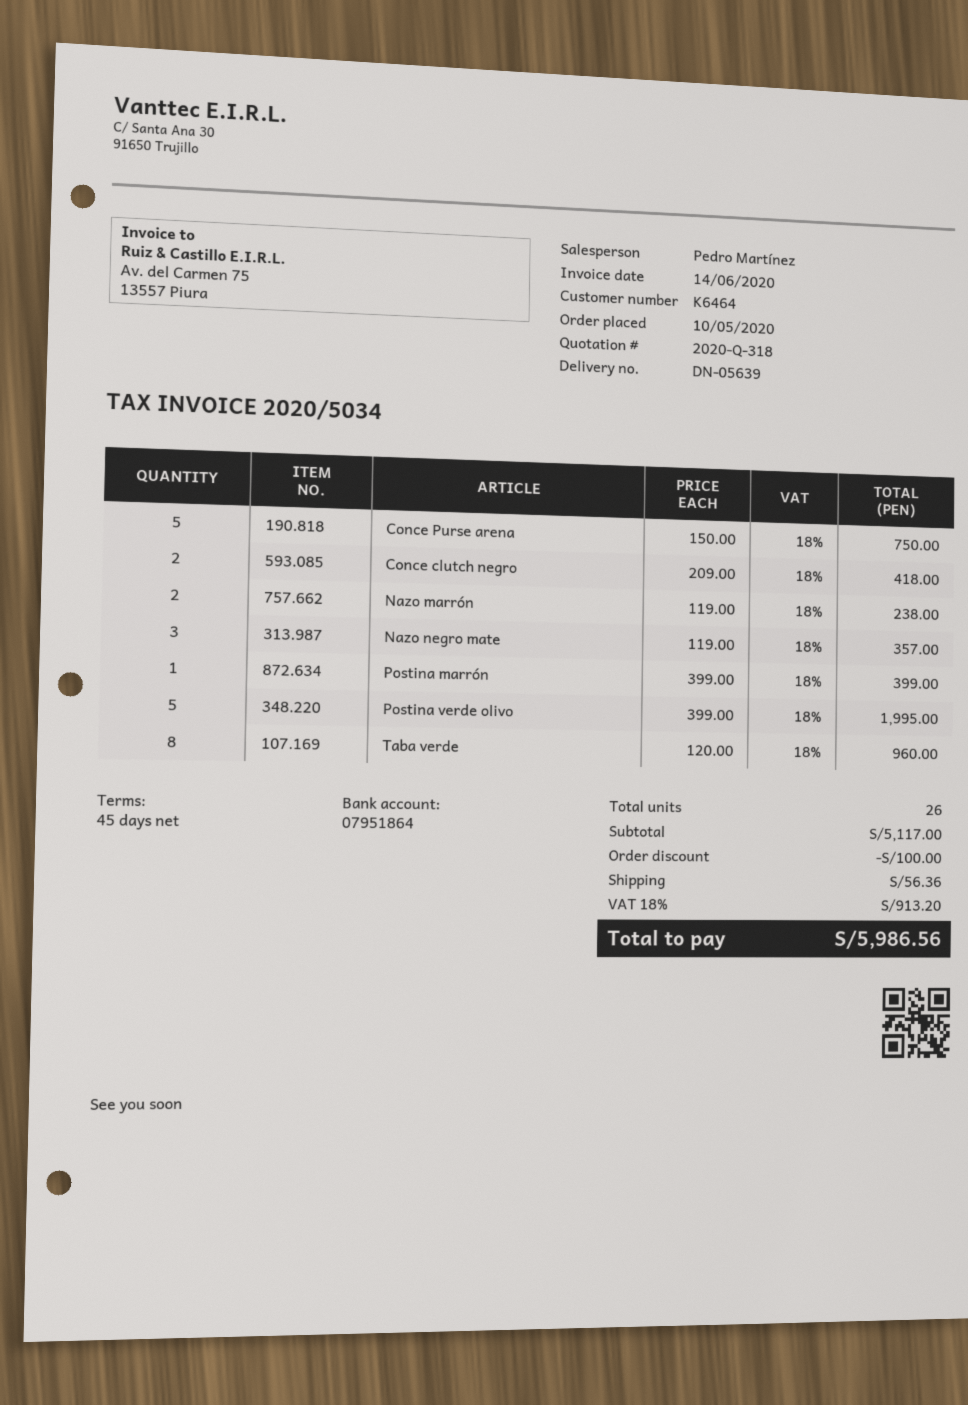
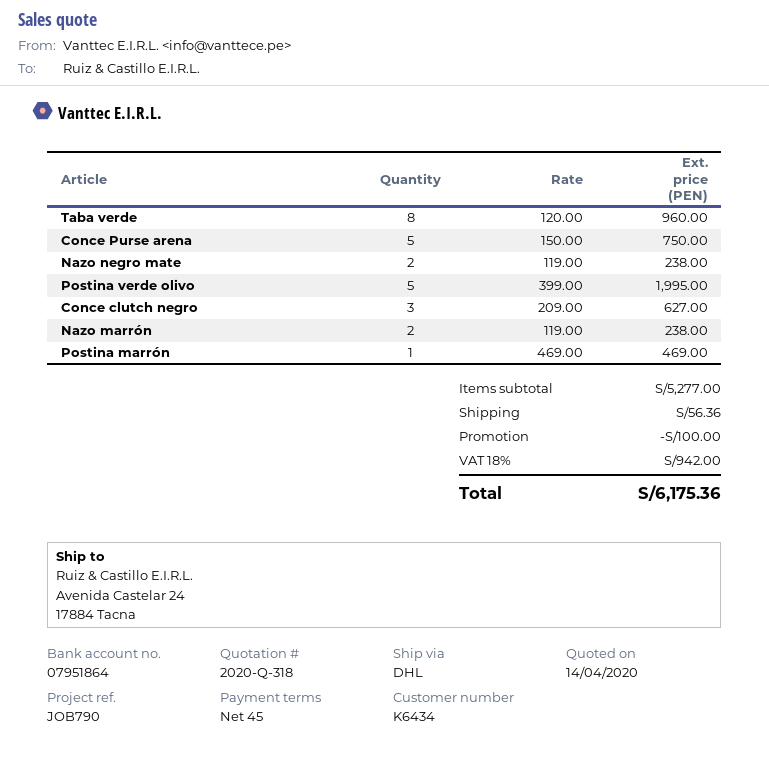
customer number: K6464 -> K6434
Conce clutch negro: 2 x 209.00 = 418.00 -> 3 x 209.00 = 627.00
Nazo negro mate: 3 x 119.00 = 357.00 -> 2 x 119.00 = 238.00
Postina marrón: 1 x 399.00 = 399.00 -> 1 x 469.00 = 469.00
subtotal: 5117.00 -> 5277.00
tax: 18% = 913.20 -> 18% = 942.00
total: 5986.56 -> 6175.36

